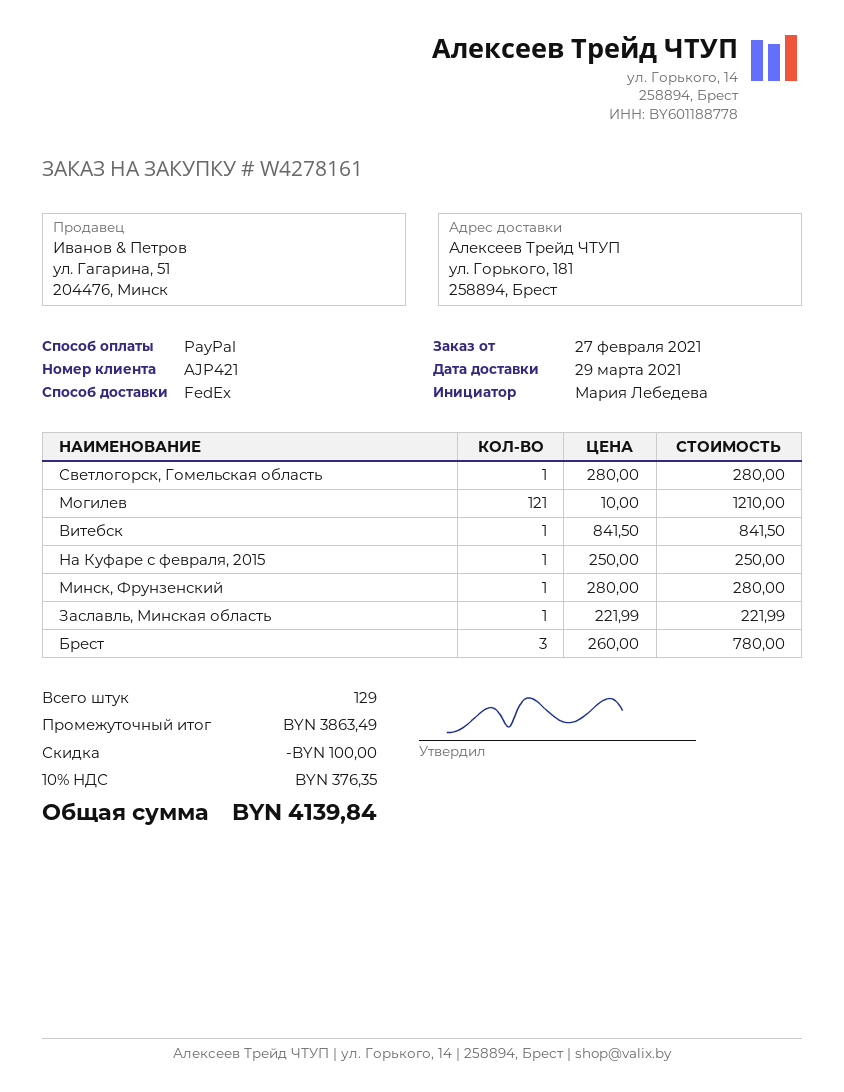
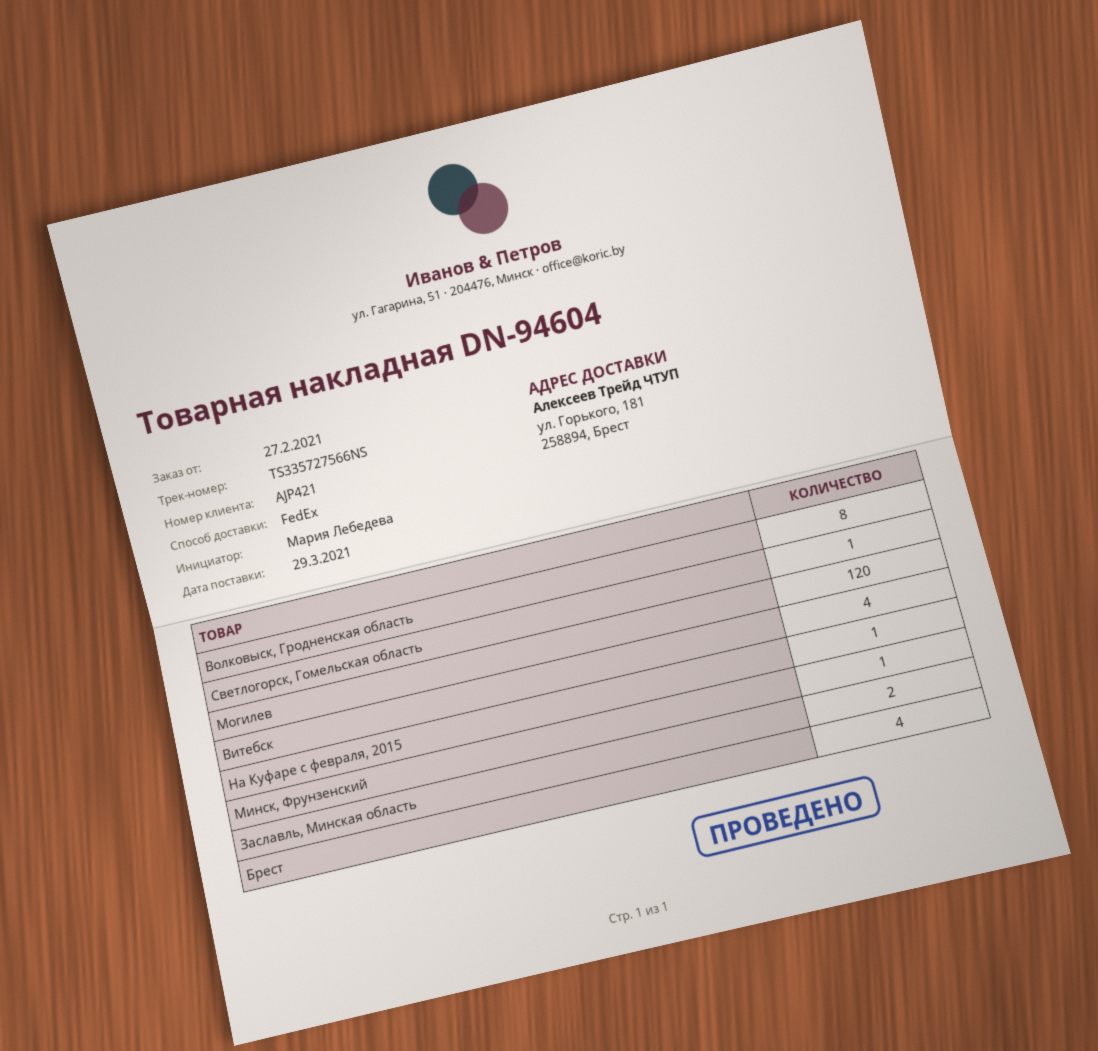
Могилев: 121 -> 120
Витебск: 1 -> 4
Заславль, Минская область: 1 -> 2
Брест: 3 -> 4
Волковыск, Гродненская область: none -> 8

